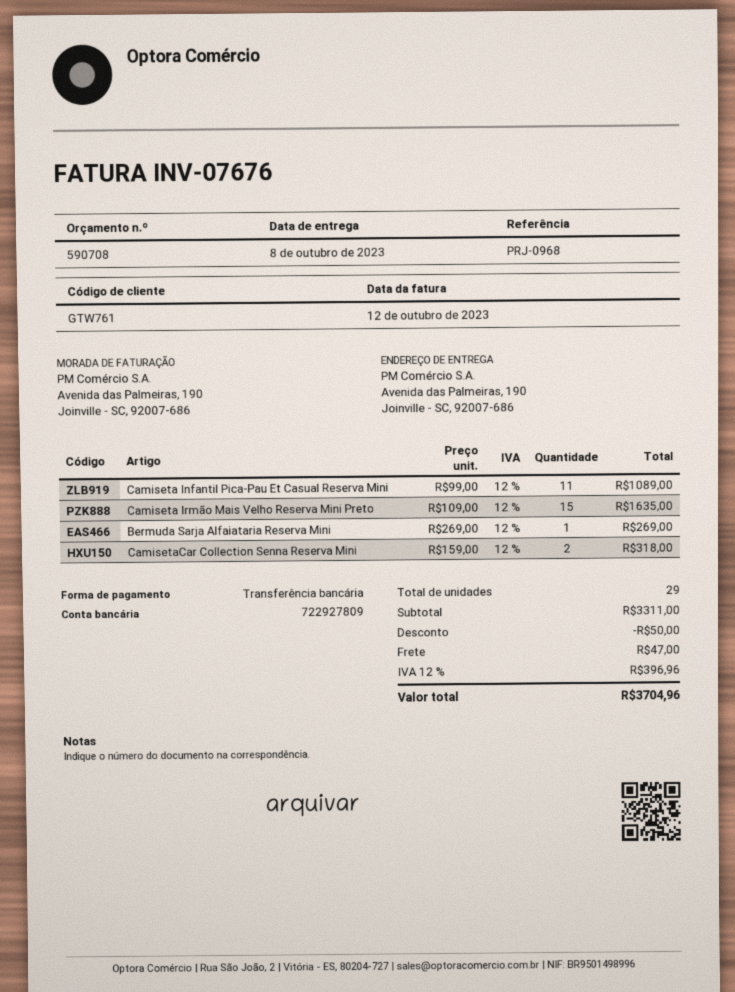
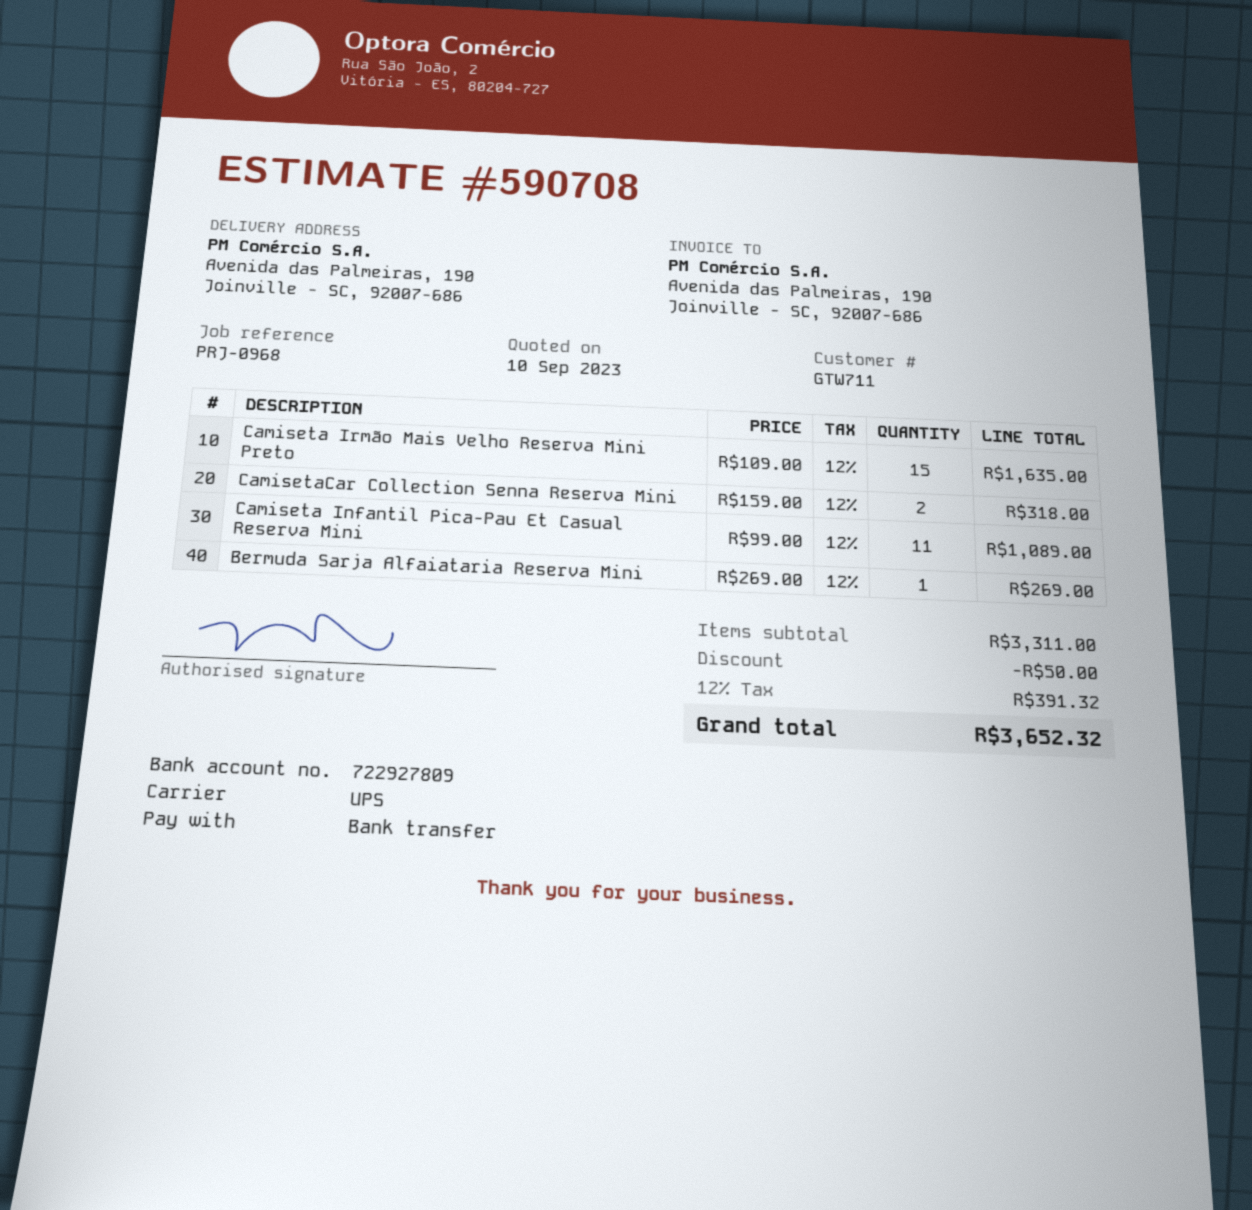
customer number: GTW761 -> GTW711
shipping: 47.00 -> none
tax: 12% = 396.96 -> 12% = 391.32
total: 3704.96 -> 3652.32

